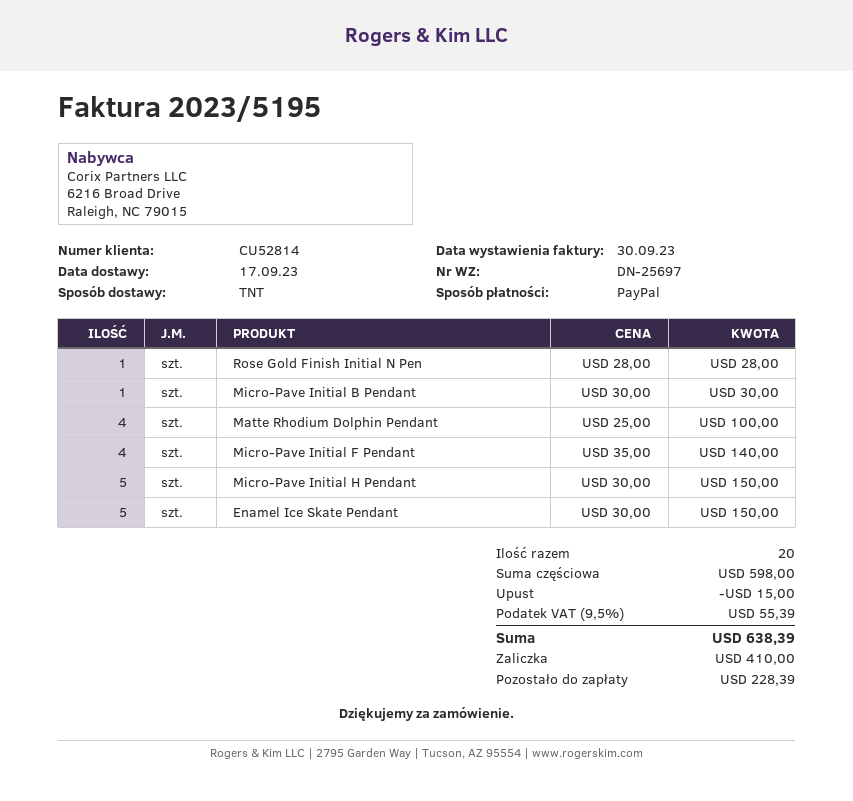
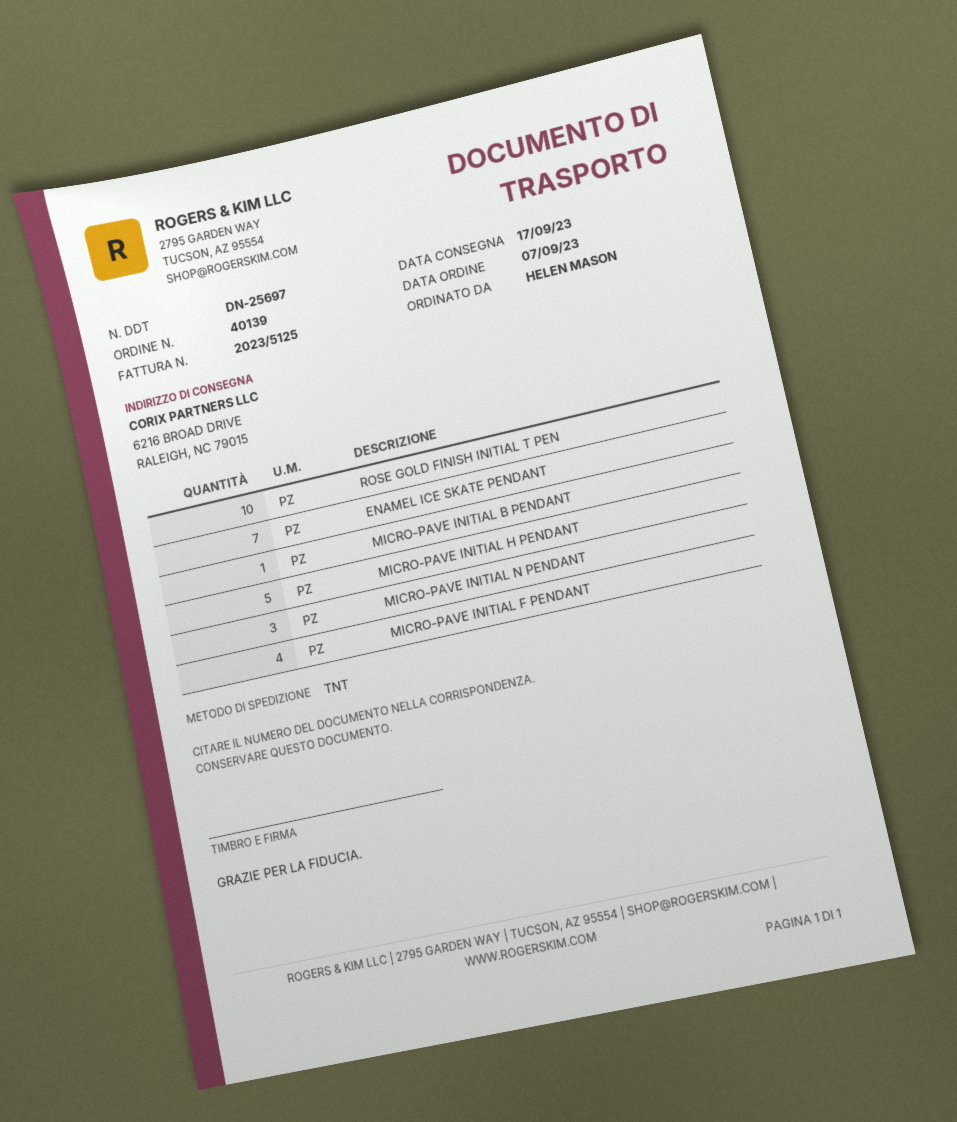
invoice number: 2023/5195 -> 2023/5125
Rose Gold Finish Initial N Pen: 1 -> none
Matte Rhodium Dolphin Pendant: 4 -> none
Enamel Ice Skate Pendant: 5 -> 7
ROSE GOLD FINISH INITIAL T PEN: none -> 10
MICRO-PAVE INITIAL N PENDANT: none -> 3

